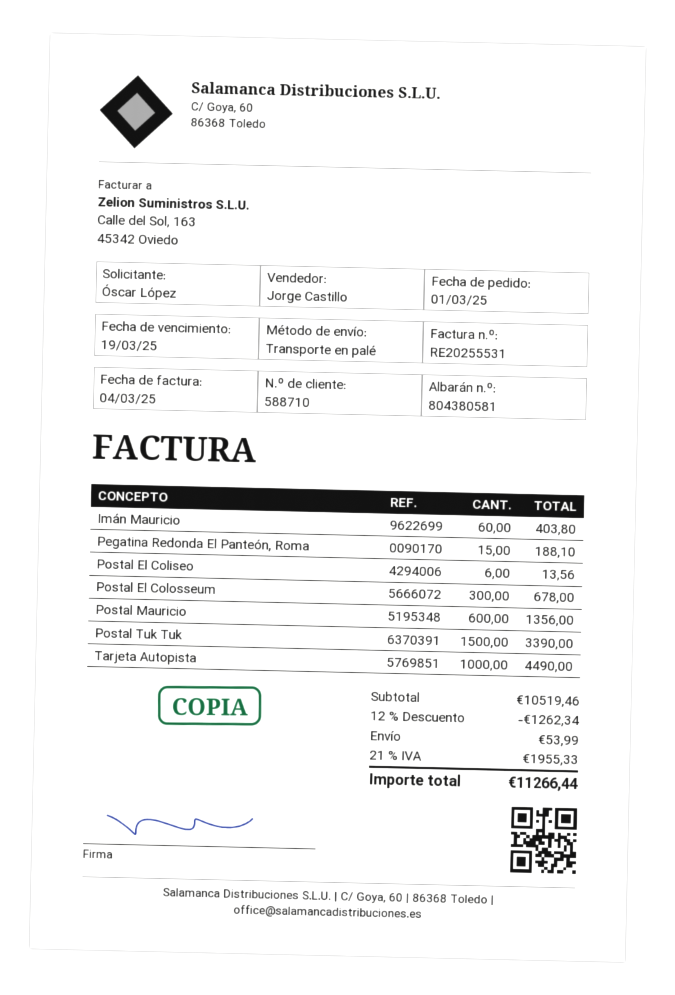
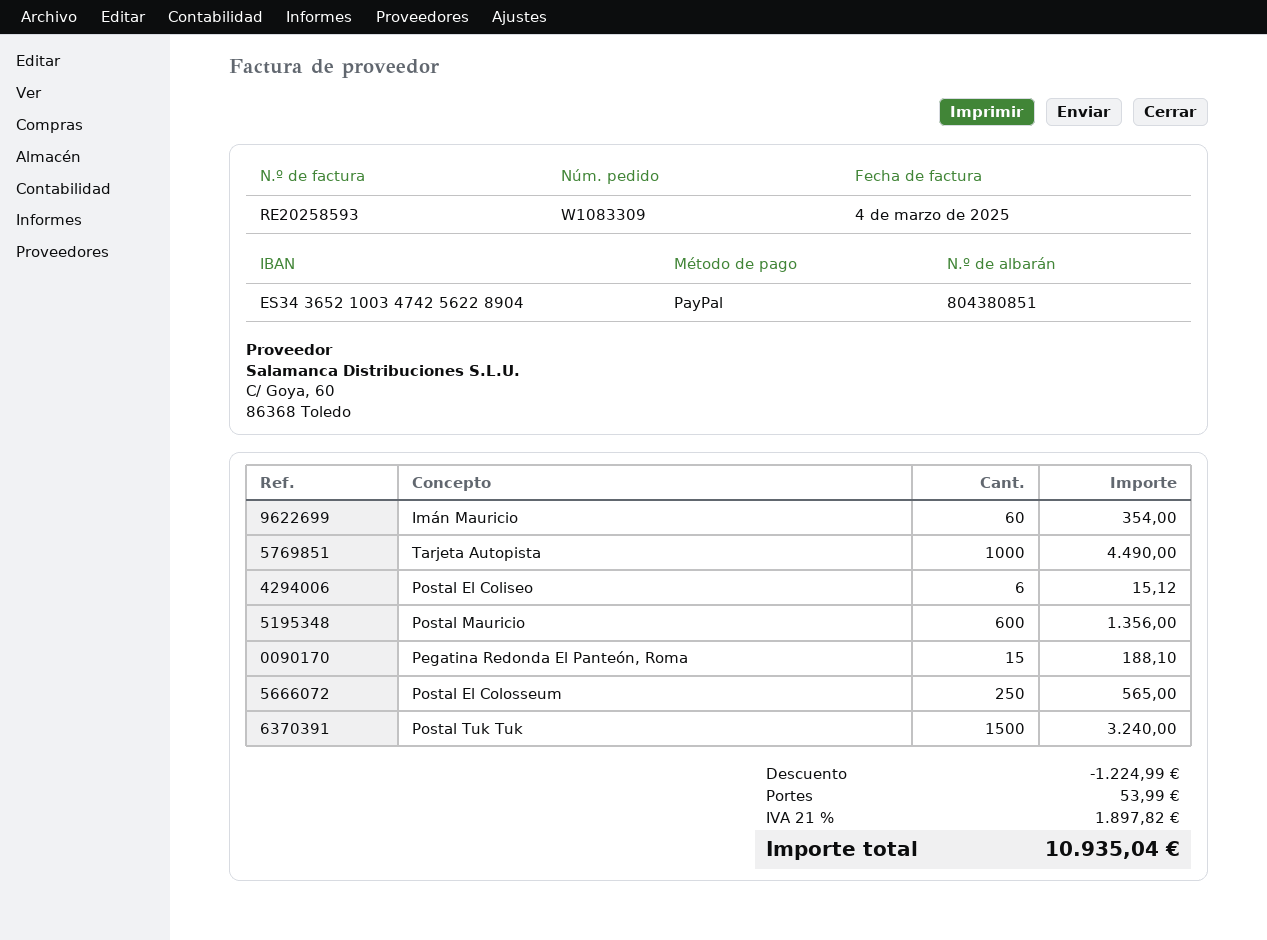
delivery note number: 804380581 -> 804380851
invoice number: RE20255531 -> RE20258593
Imán Mauricio: 60 for 403.80 -> 60 for 354.00
Postal El Coliseo: 6 for 13.56 -> 6 for 15.12
Postal El Colosseum: 300 for 678.00 -> 250 for 565.00
Postal Tuk Tuk: 1500 for 3390.00 -> 1500 for 3240.00
discount: 1262.34 -> 1224.99
tax: 21% = 1955.33 -> 21% = 1897.82
total: 11266.44 -> 10935.04

